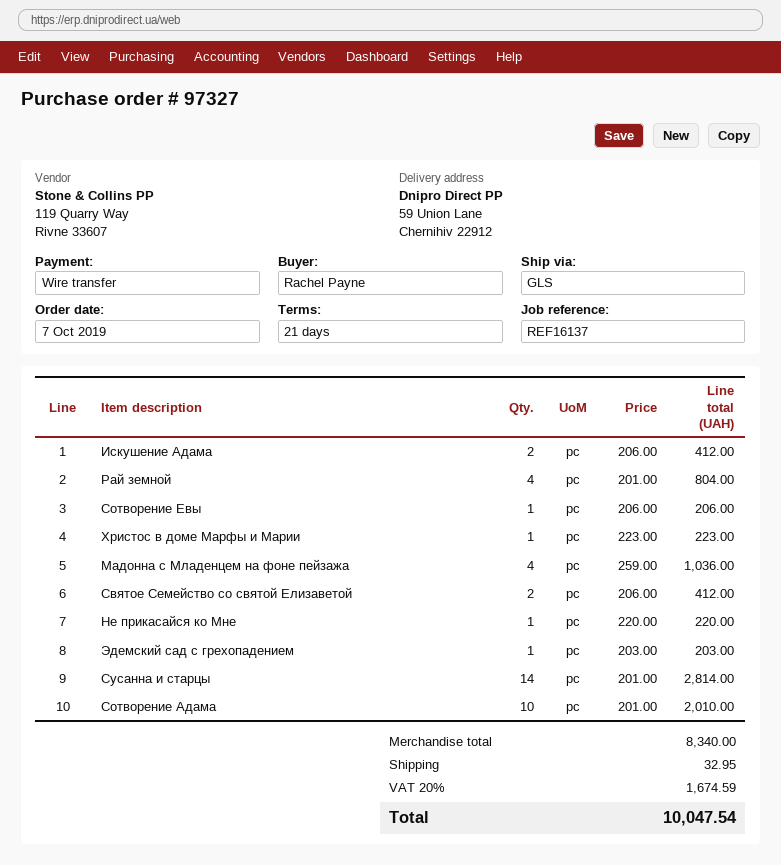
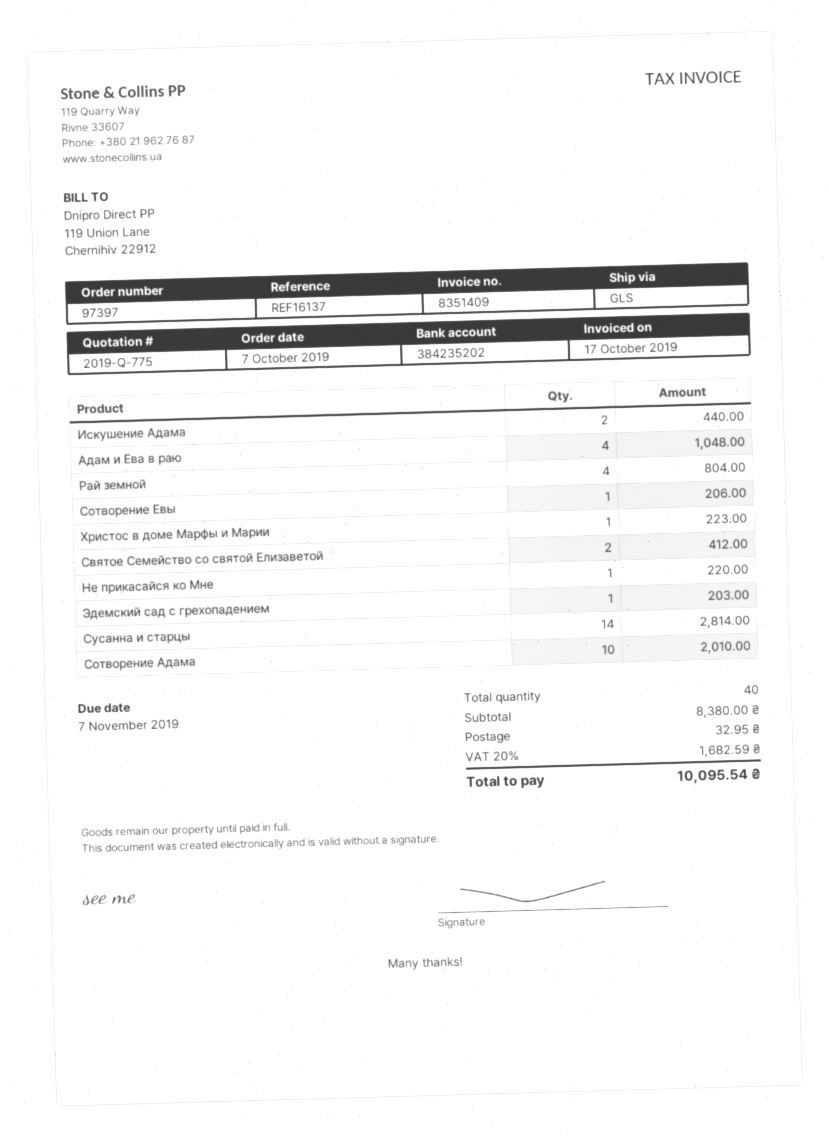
order number: 97327 -> 97397
Искушение Адама: 2 for 412.00 -> 2 for 440.00
Мадонна с Младенцем на фоне пейзажа: 4 for 1036.00 -> none
Адам и Ева в раю: none -> 4 for 1048.00
subtotal: 8340.00 -> 8380.00
tax: 20% = 1674.59 -> 20% = 1682.59
total: 10047.54 -> 10095.54

